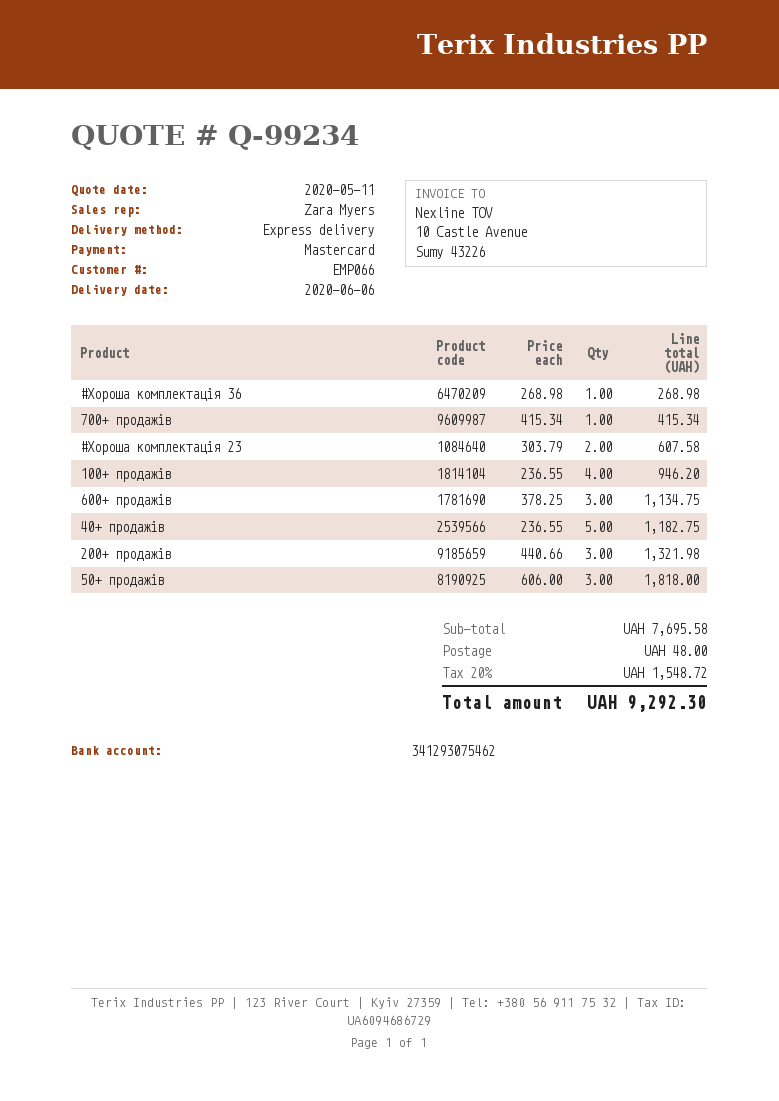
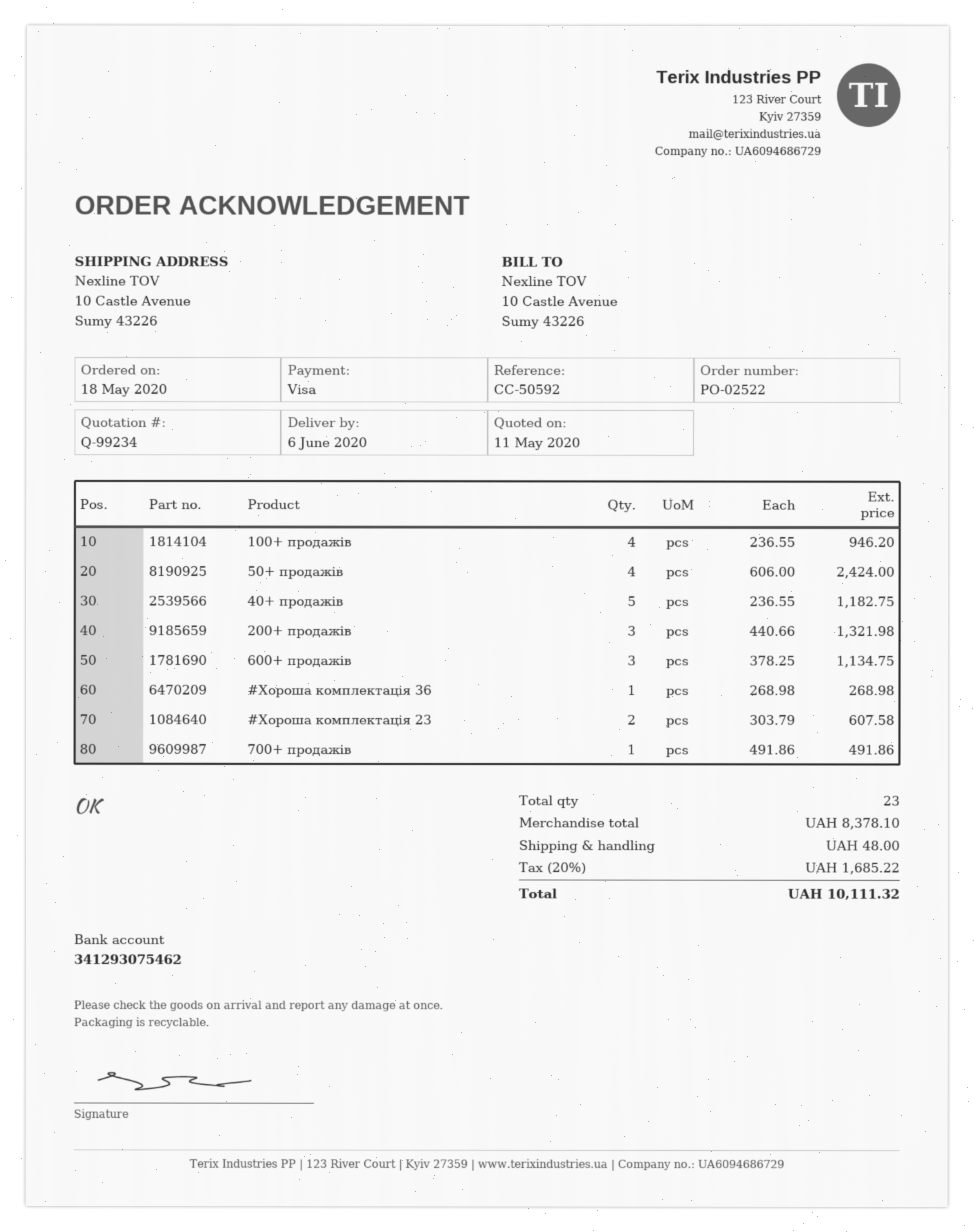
payment method: Mastercard -> Visa
700+ продажів: 1 x 415.34 = 415.34 -> 1 x 491.86 = 491.86
50+ продажів: 3 x 606.00 = 1818.00 -> 4 x 606.00 = 2424.00
subtotal: 7695.58 -> 8378.10
tax: 20% = 1548.72 -> 20% = 1685.22
total: 9292.30 -> 10111.32

